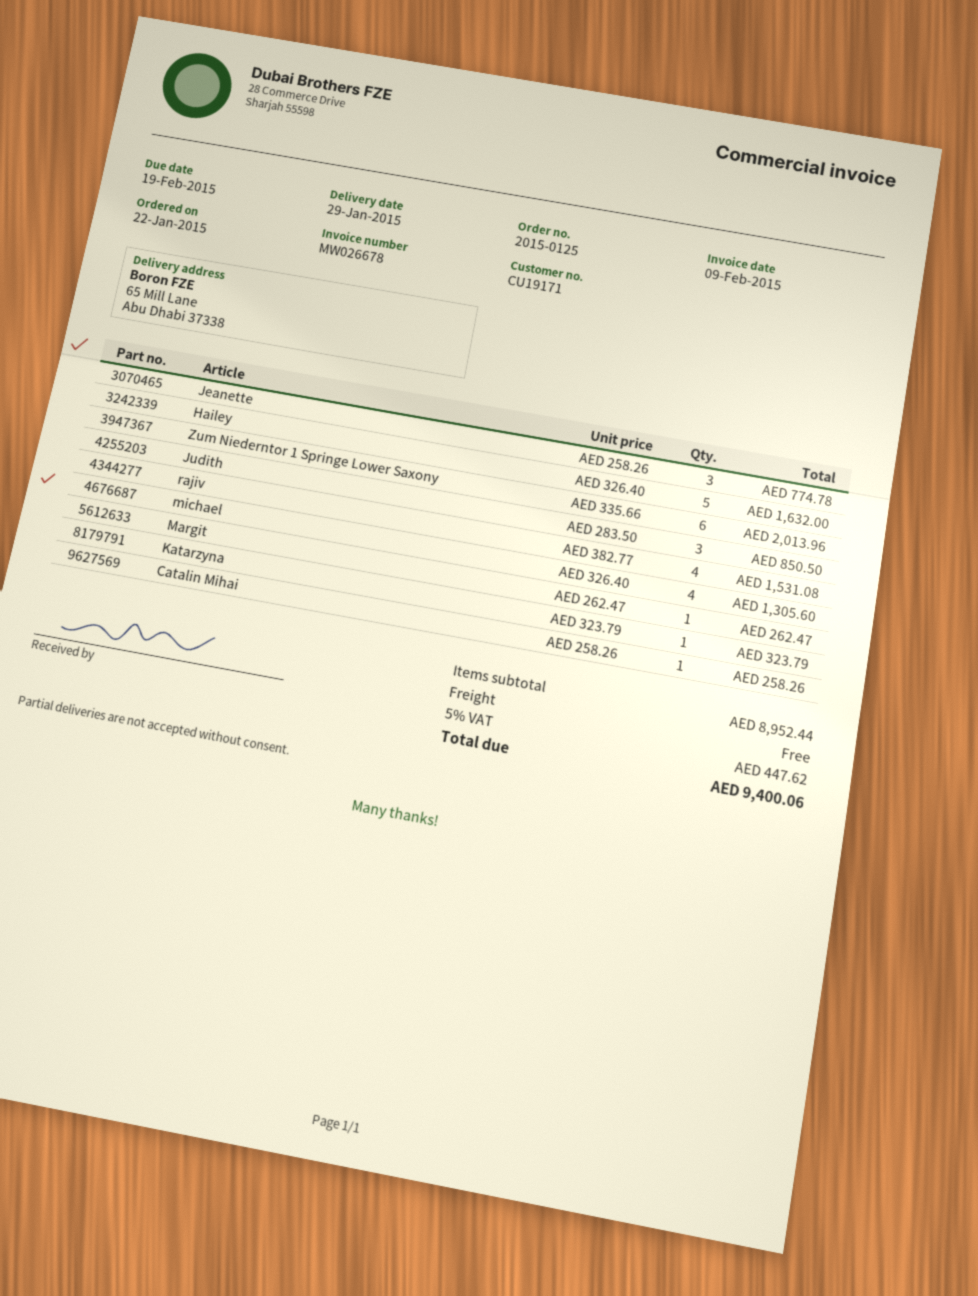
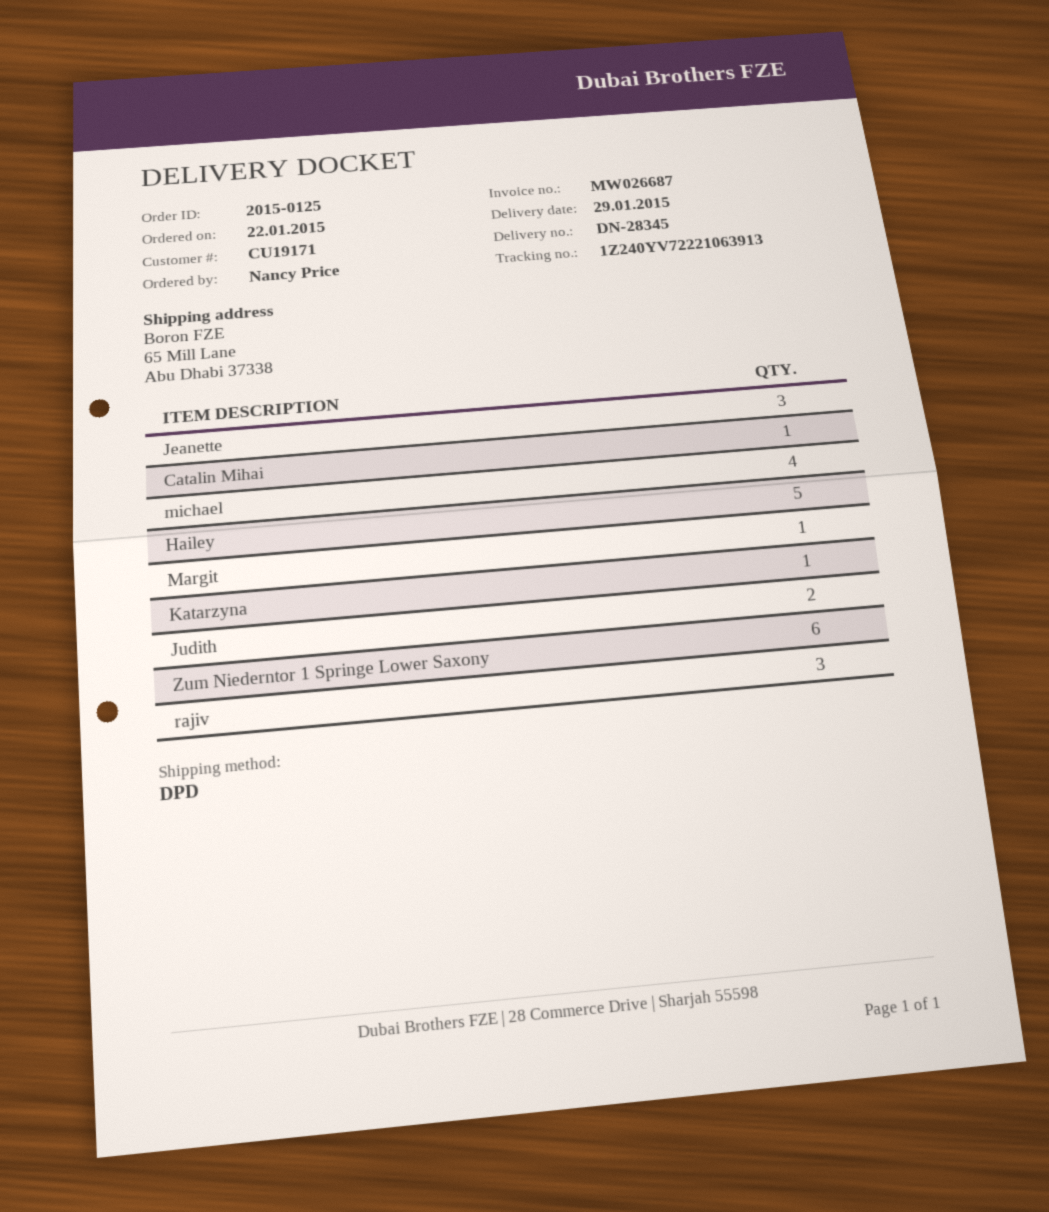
invoice number: MW026678 -> MW026687
Judith: 3 -> 2
rajiv: 4 -> 3

